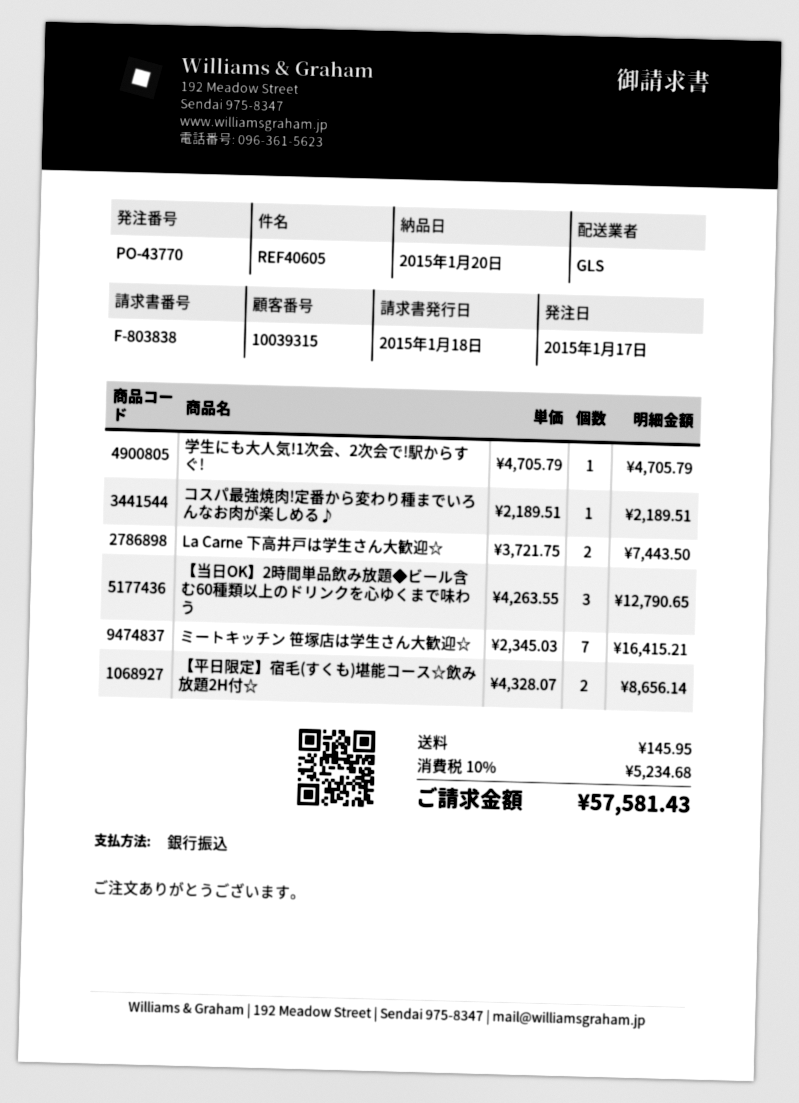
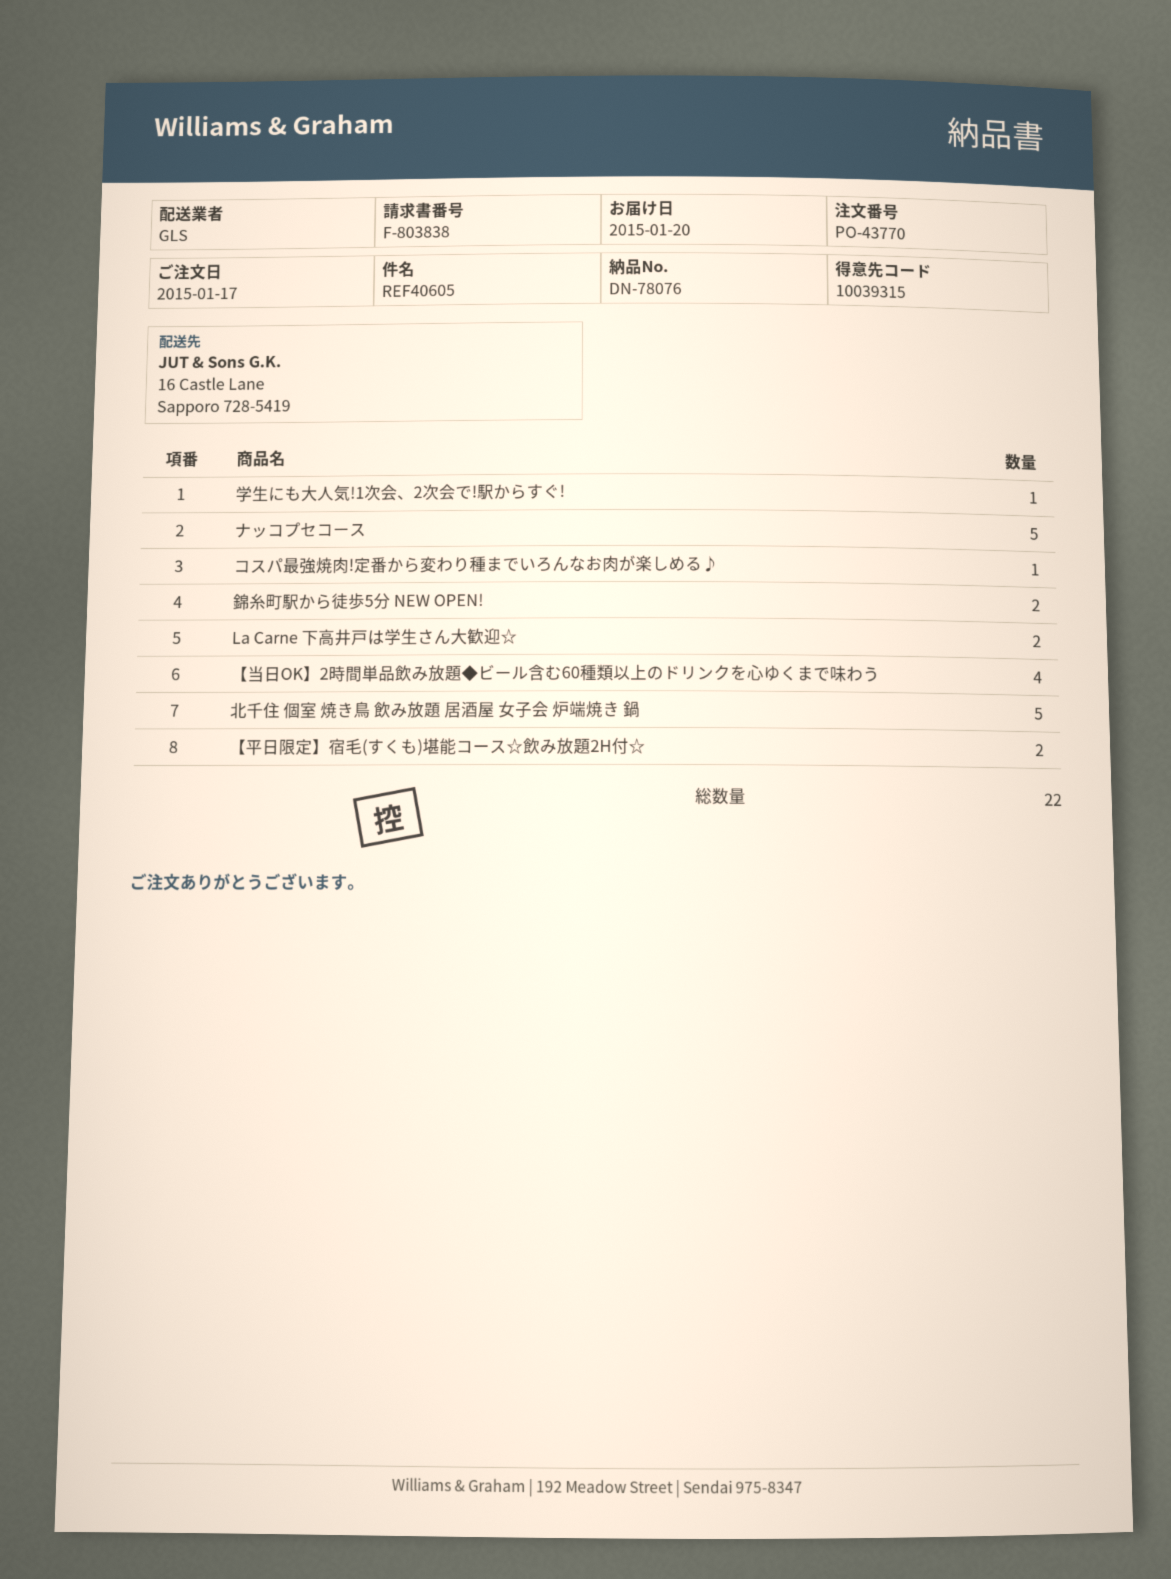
【当日OK】2時間単品飲み放題◆ビール含む60種類以上のドリンクを心ゆくまで味わう: 3 -> 4
ミートキッチン 笹塚店は学生さん大歓迎☆: 7 -> none
ナッコプセコース: none -> 5
錦糸町駅から徒歩5分 NEW OPEN!: none -> 2
北千住 個室 焼き鳥 飲み放題 居酒屋 女子会 炉端焼き 鍋: none -> 5

